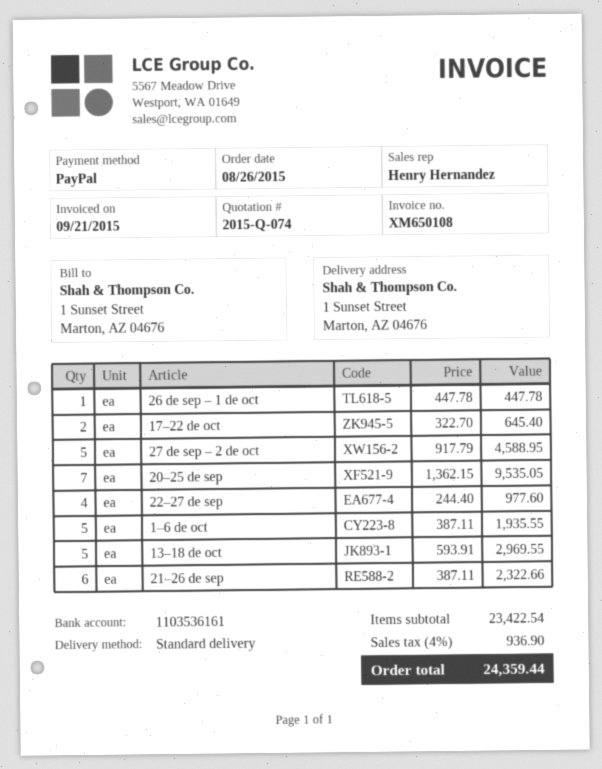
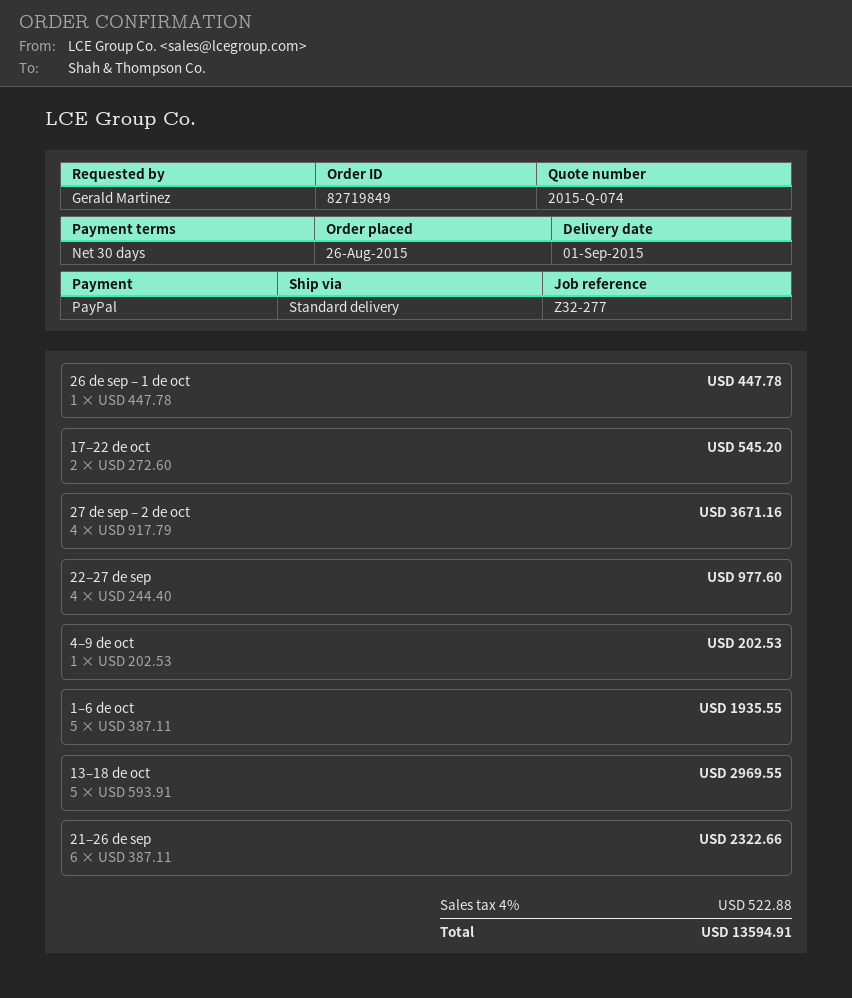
17–22 de oct: 2 x 322.70 = 645.40 -> 2 x 272.60 = 545.20
27 de sep – 2 de oct: 5 x 917.79 = 4588.95 -> 4 x 917.79 = 3671.16
20–25 de sep: 7 x 1362.15 = 9535.05 -> none
4–9 de oct: none -> 1 x 202.53 = 202.53
tax: 4% = 936.90 -> 4% = 522.88
total: 24359.44 -> 13594.91

